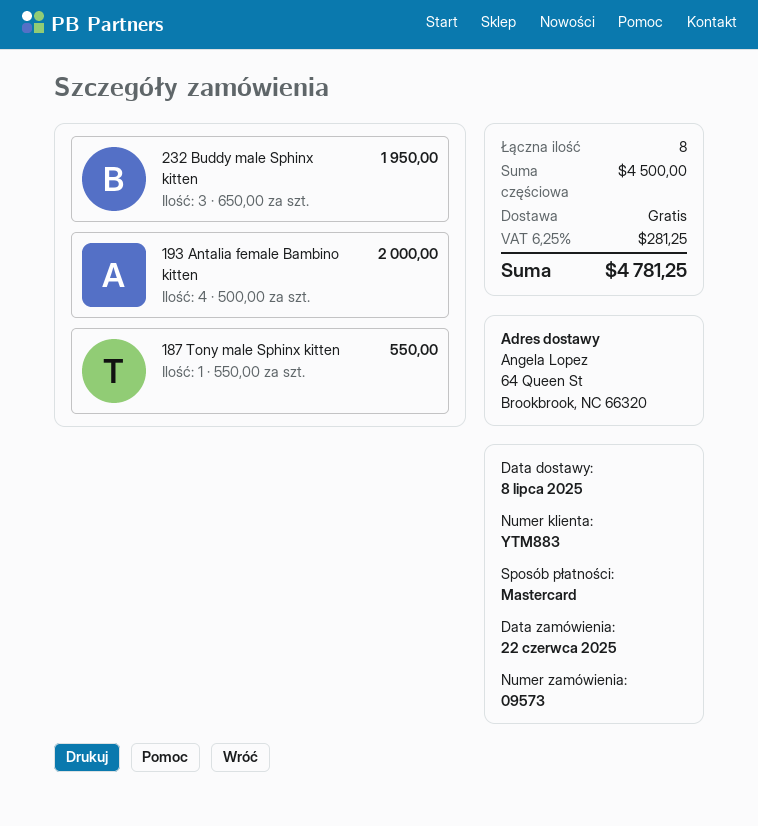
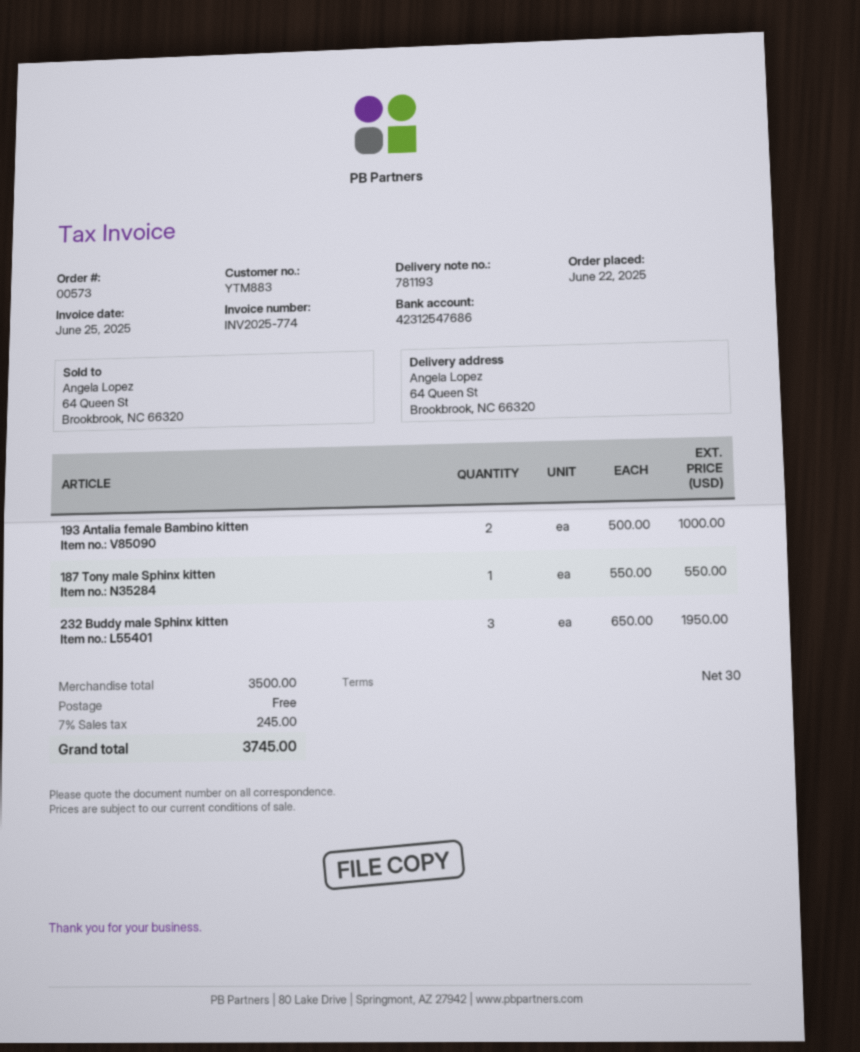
order number: 09573 -> 00573
193 Antalia female Bambino kitten: 4 x 500.00 = 2000.00 -> 2 x 500.00 = 1000.00
subtotal: 4500.00 -> 3500.00
tax: 6.25% = 281.25 -> 7% = 245.00
total: 4781.25 -> 3745.00

